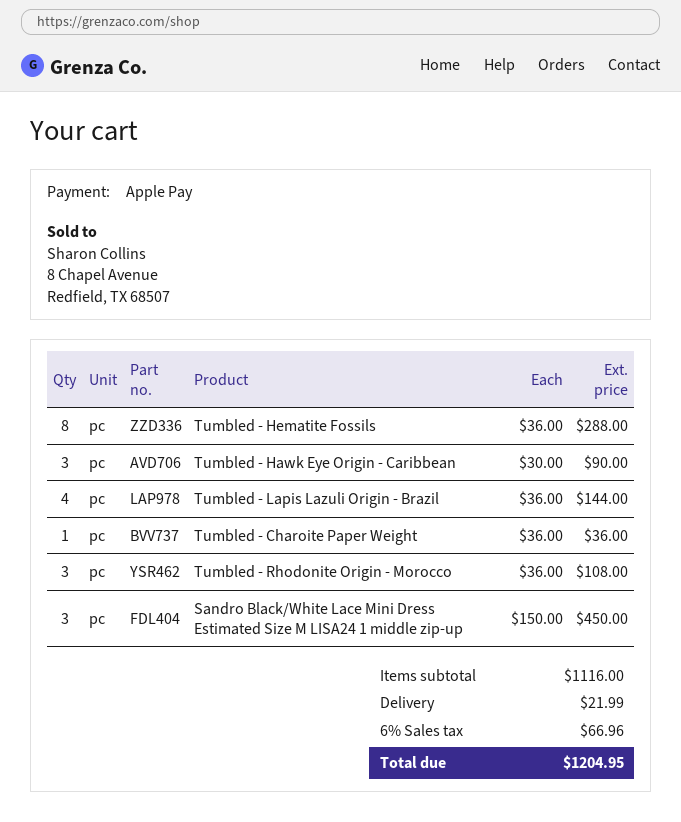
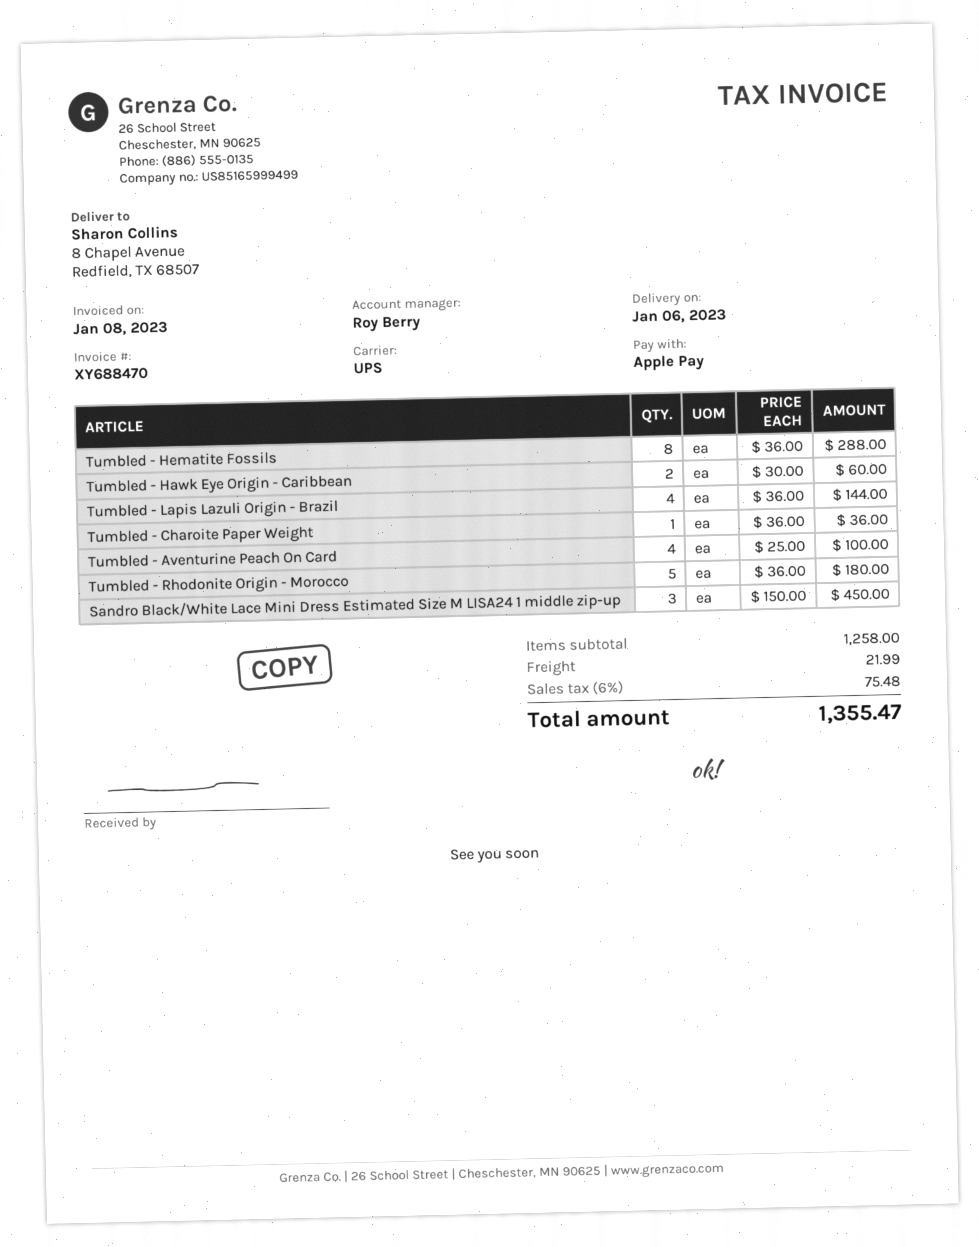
Tumbled - Hawk Eye Origin - Caribbean: 3 x 30.00 = 90.00 -> 2 x 30.00 = 60.00
Tumbled - Rhodonite Origin - Morocco: 3 x 36.00 = 108.00 -> 5 x 36.00 = 180.00
Tumbled - Aventurine Peach On Card: none -> 4 x 25.00 = 100.00
subtotal: 1116.00 -> 1258.00
tax: 6% = 66.96 -> 6% = 75.48
total: 1204.95 -> 1355.47

